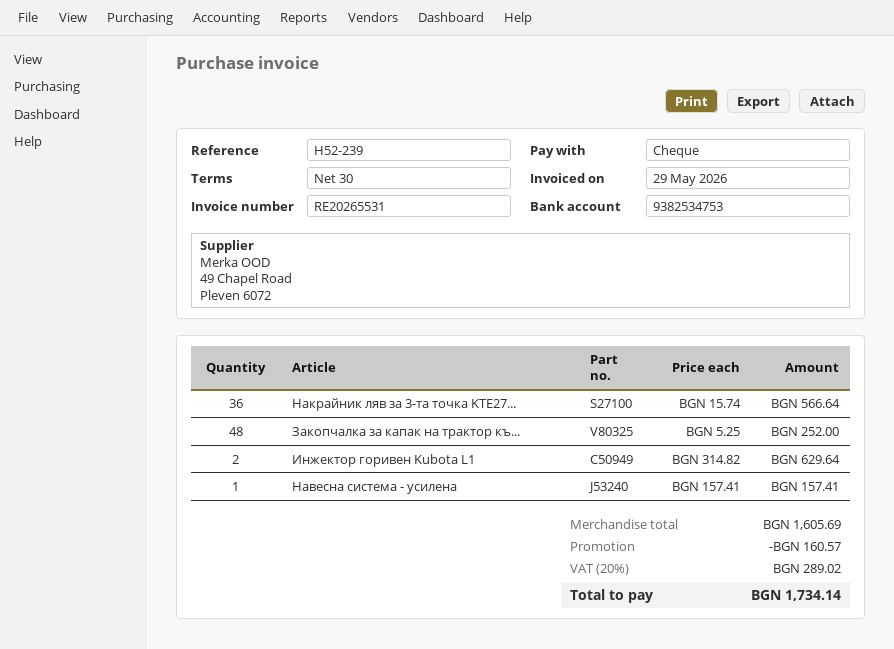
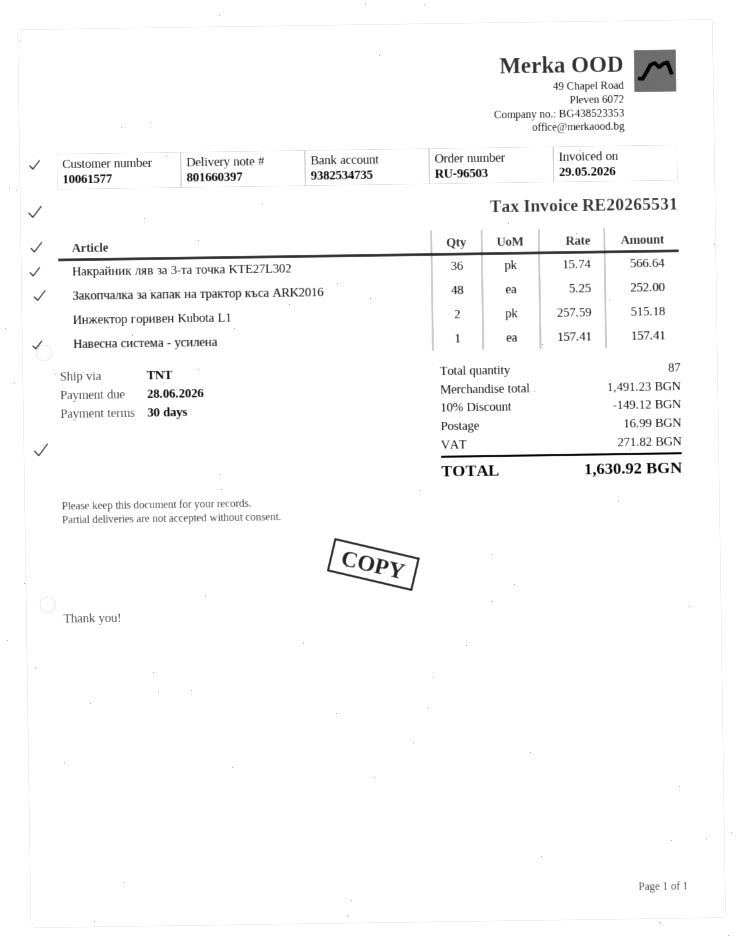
bank account: 9382534753 -> 9382534735
Инжектор горивен Kubota L1: 2 x 314.82 = 629.64 -> 2 x 257.59 = 515.18
subtotal: 1605.69 -> 1491.23
discount: 160.57 -> 149.12
shipping: none -> 16.99
tax: 289.02 -> 271.82
total: 1734.14 -> 1630.92

